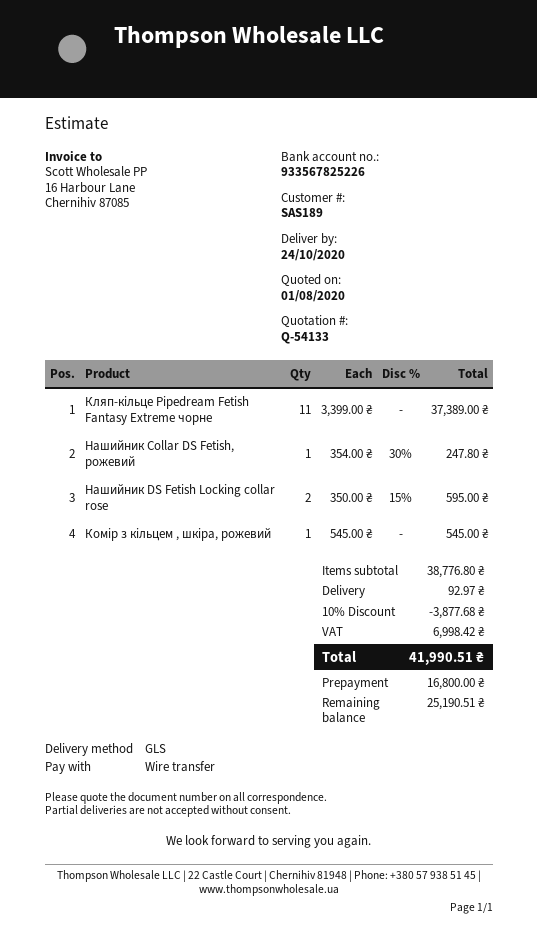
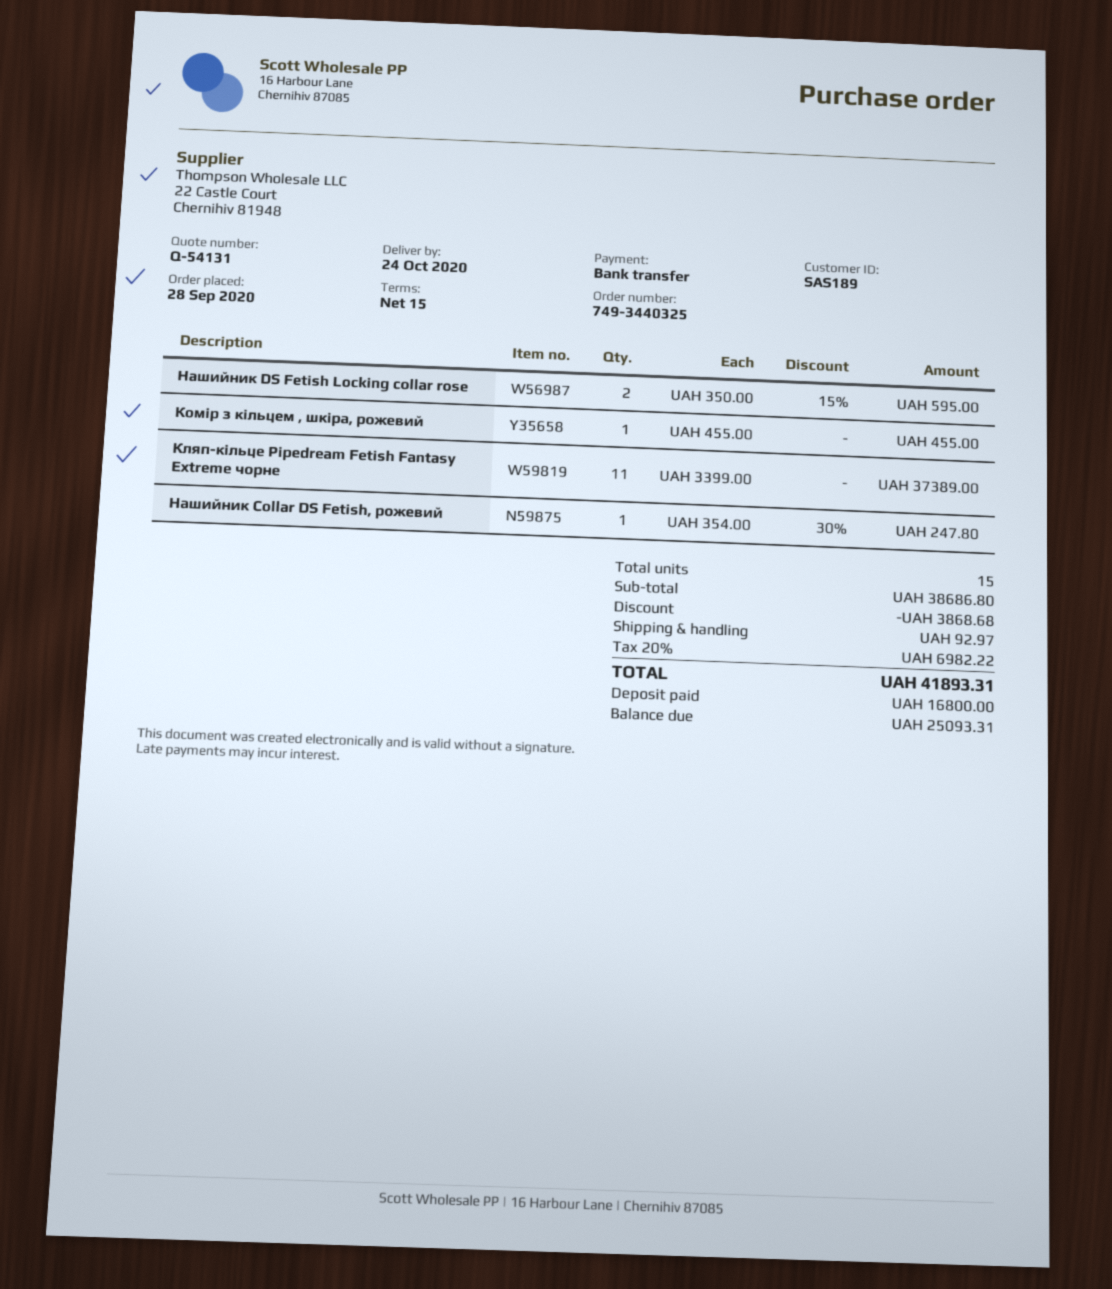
quote number: Q-54133 -> Q-54131
Комір з кільцем , шкіра, рожевий: 1 x 545.00 = 545.00 -> 1 x 455.00 = 455.00
subtotal: 38776.80 -> 38686.80
discount: 3877.68 -> 3868.68
tax: 6998.42 -> 6982.22
total: 41990.51 -> 41893.31
balance: 25190.51 -> 25093.31

